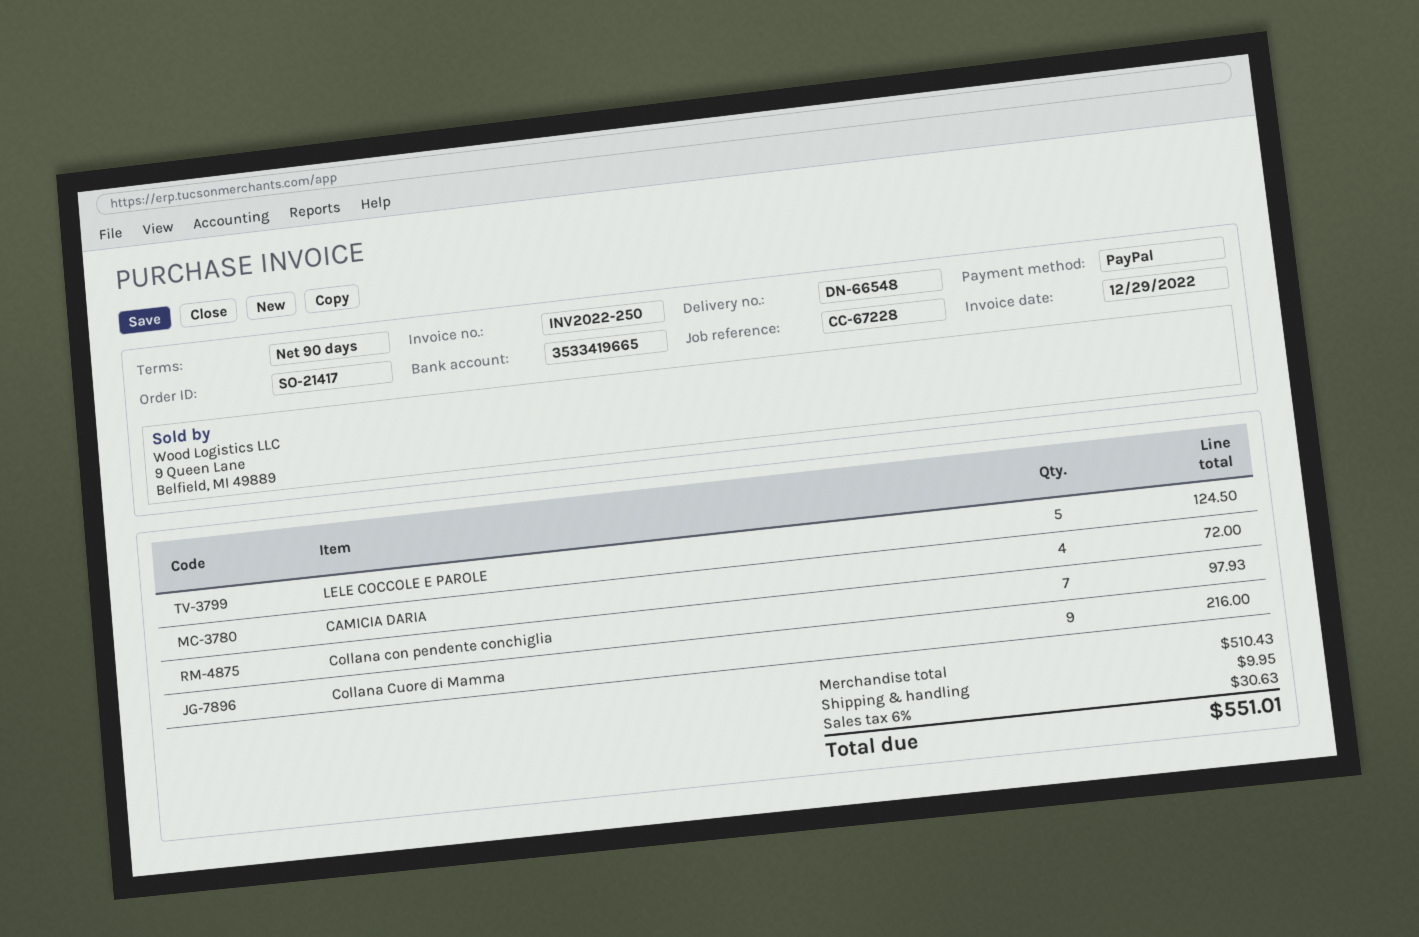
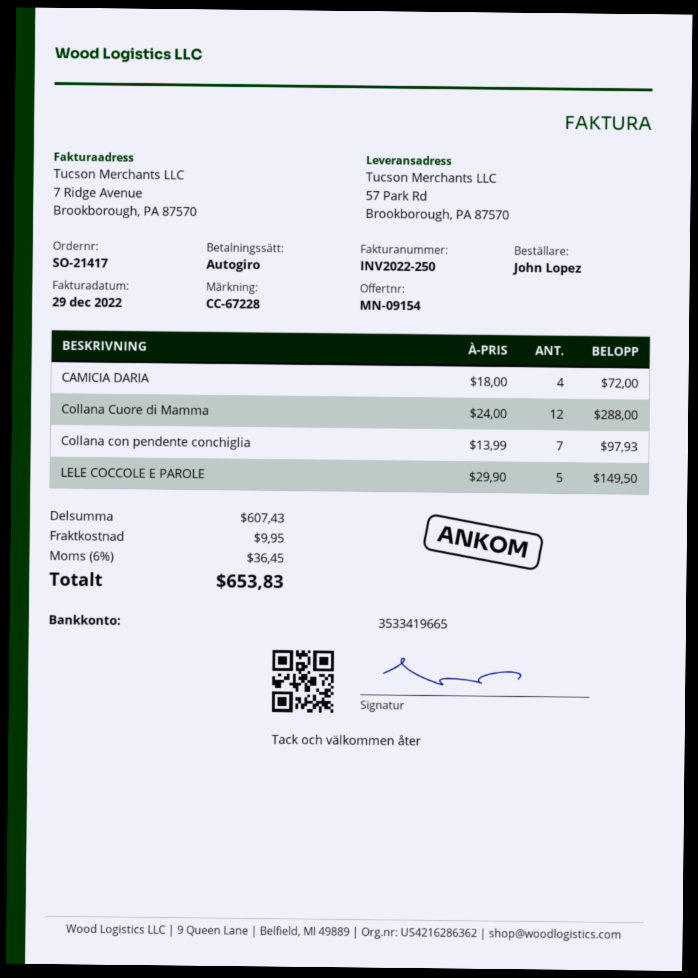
payment method: PayPal -> direct debit
LELE COCCOLE E PAROLE: 5 for 124.50 -> 5 for 149.50
Collana Cuore di Mamma: 9 for 216.00 -> 12 for 288.00
subtotal: 510.43 -> 607.43
tax: 6% = 30.63 -> 6% = 36.45
total: 551.01 -> 653.83

